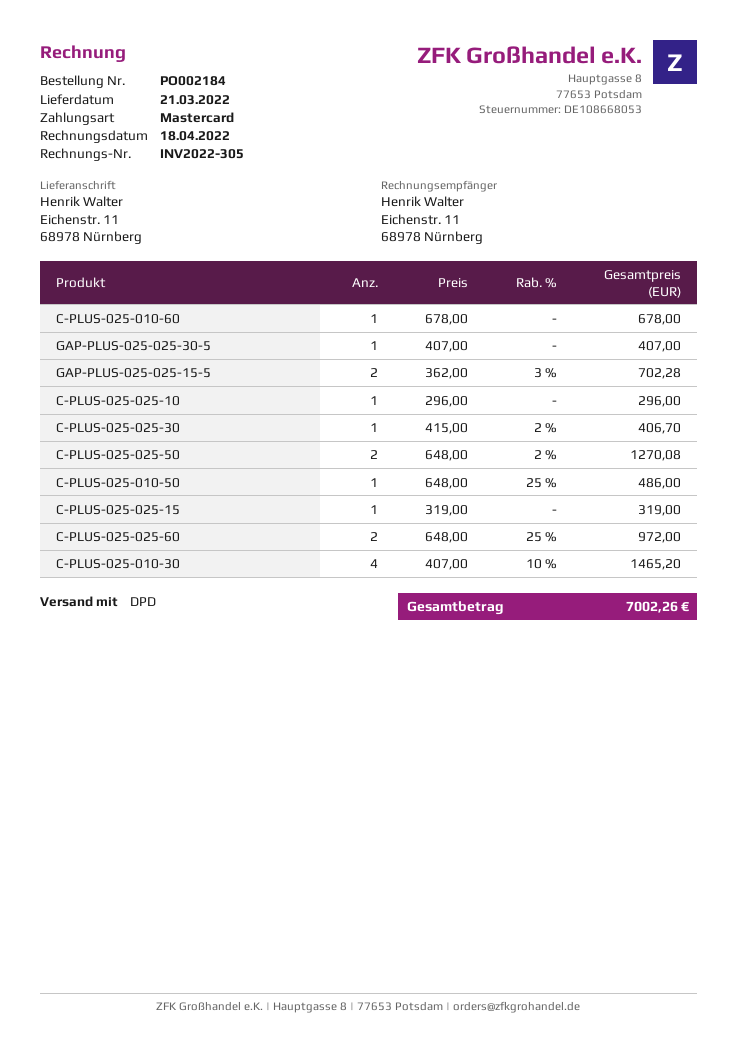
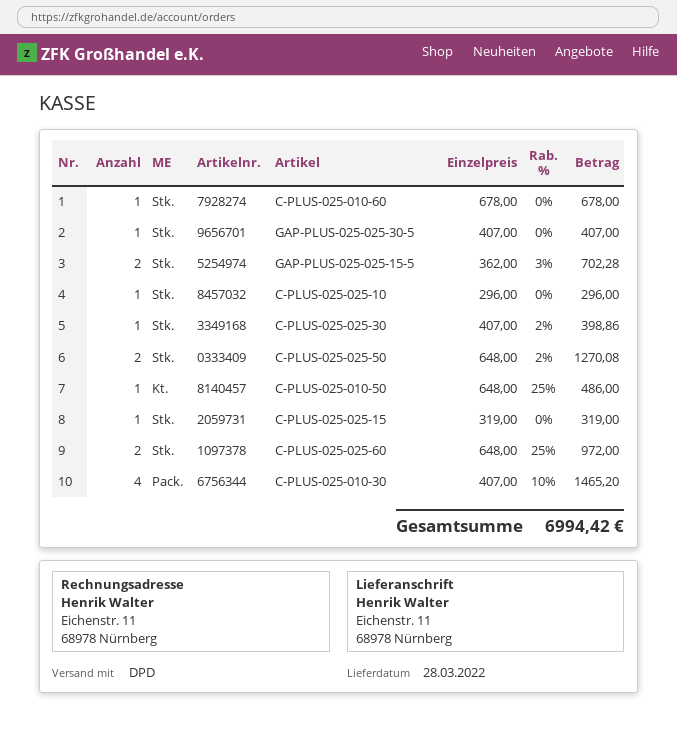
delivery date: 2022-03-21 -> 2022-03-28
C-PLUS-025-025-30: 1 x 415.00 - 2% = 406.70 -> 1 x 407.00 - 2% = 398.86
total: 7002.26 -> 6994.42

